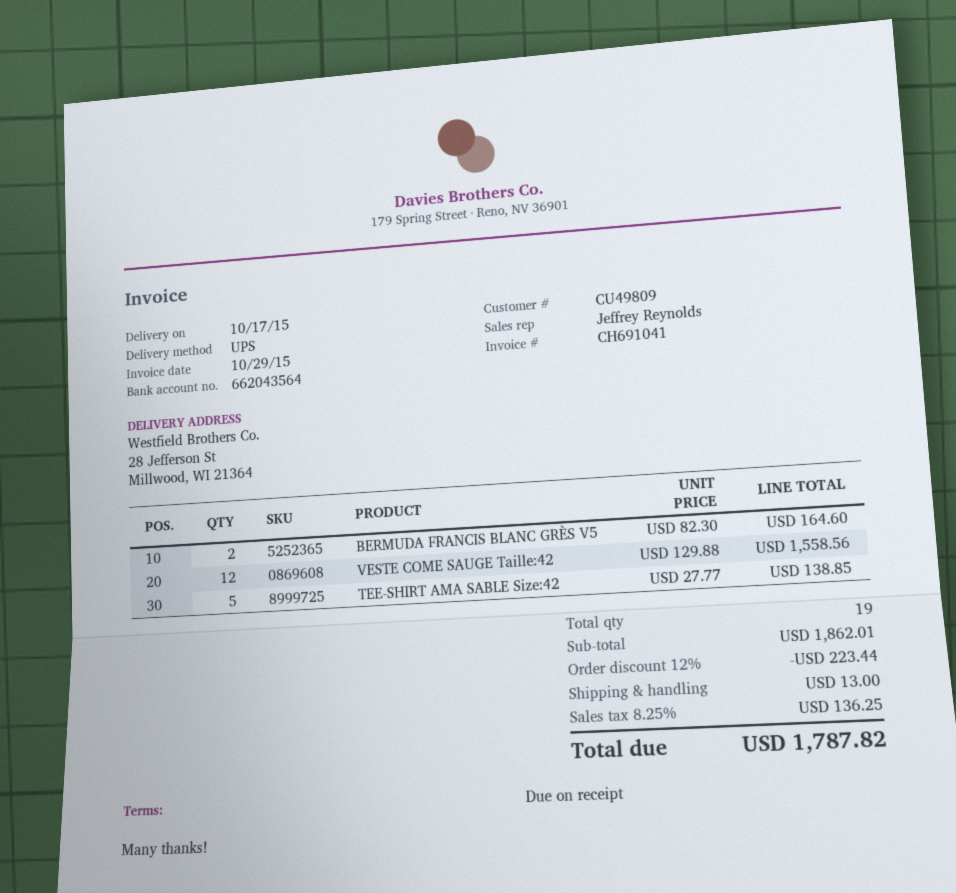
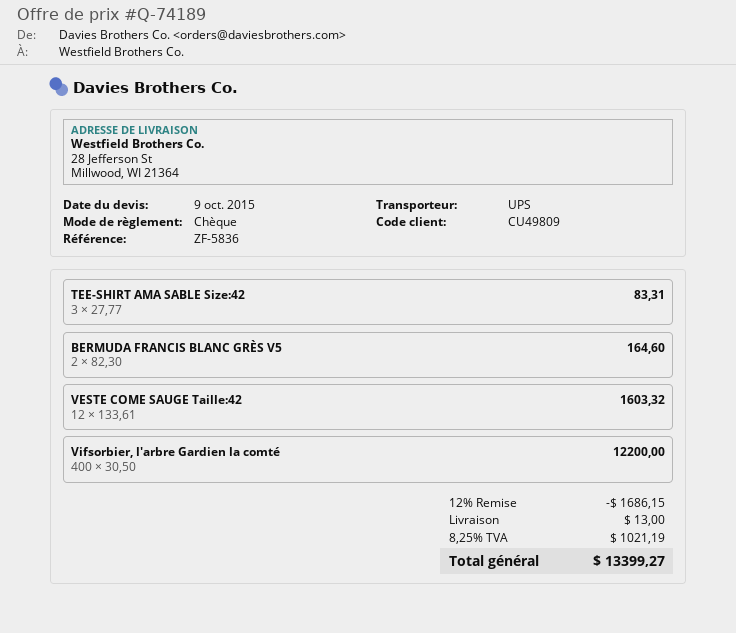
VESTE COME SAUGE Taille:42: 12 x 129.88 = 1558.56 -> 12 x 133.61 = 1603.32
TEE-SHIRT AMA SABLE Size:42: 5 x 27.77 = 138.85 -> 3 x 27.77 = 83.31
Vifsorbier, l'arbre Gardien la comté: none -> 400 x 30.50 = 12200.00
discount: 12% = 223.44 -> 12% = 1686.15
tax: 8.25% = 136.25 -> 8.25% = 1021.19
total: 1787.82 -> 13399.27

